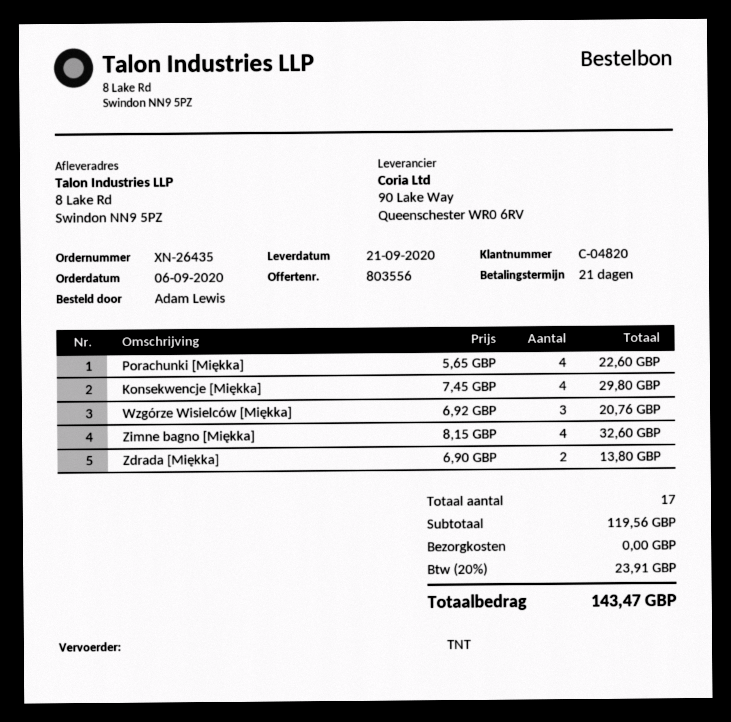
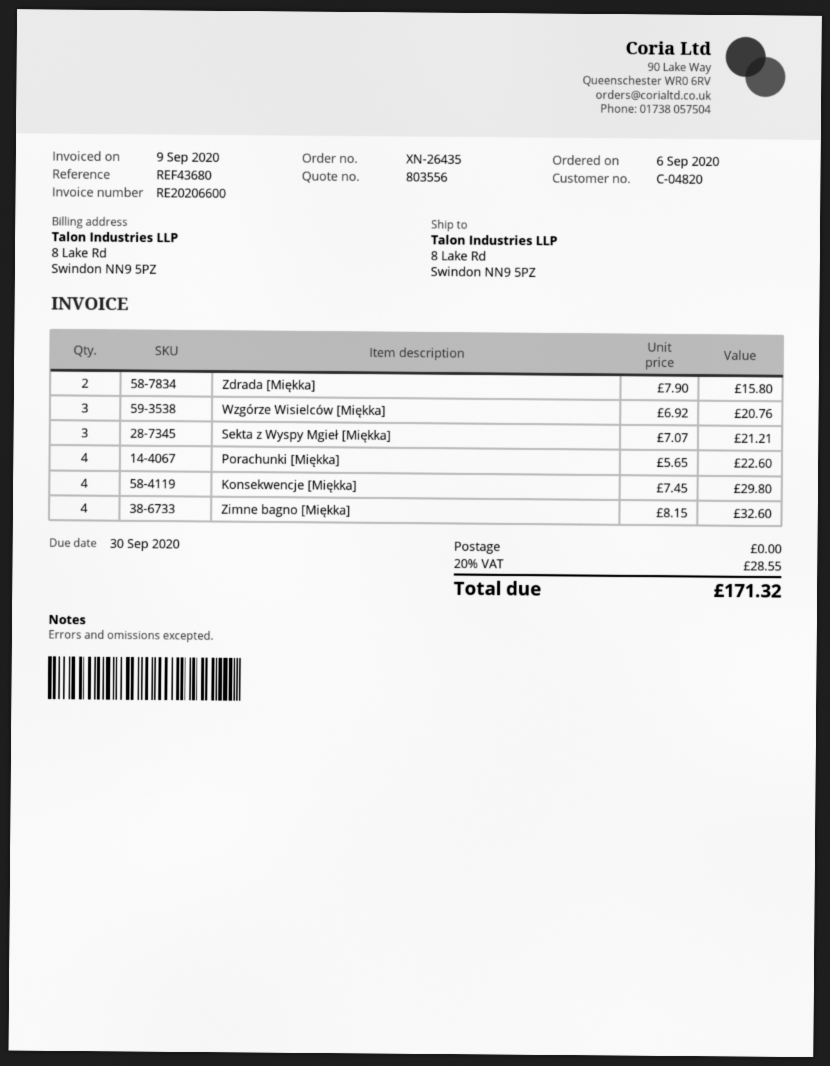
Zdrada [Miękka]: 2 x 6.90 = 13.80 -> 2 x 7.90 = 15.80
Sekta z Wyspy Mgieł [Miękka]: none -> 3 x 7.07 = 21.21
tax: 20% = 23.91 -> 20% = 28.55
total: 143.47 -> 171.32

